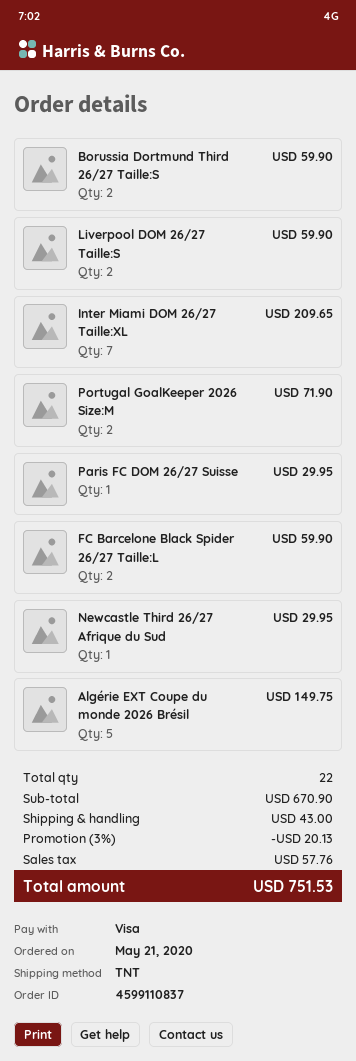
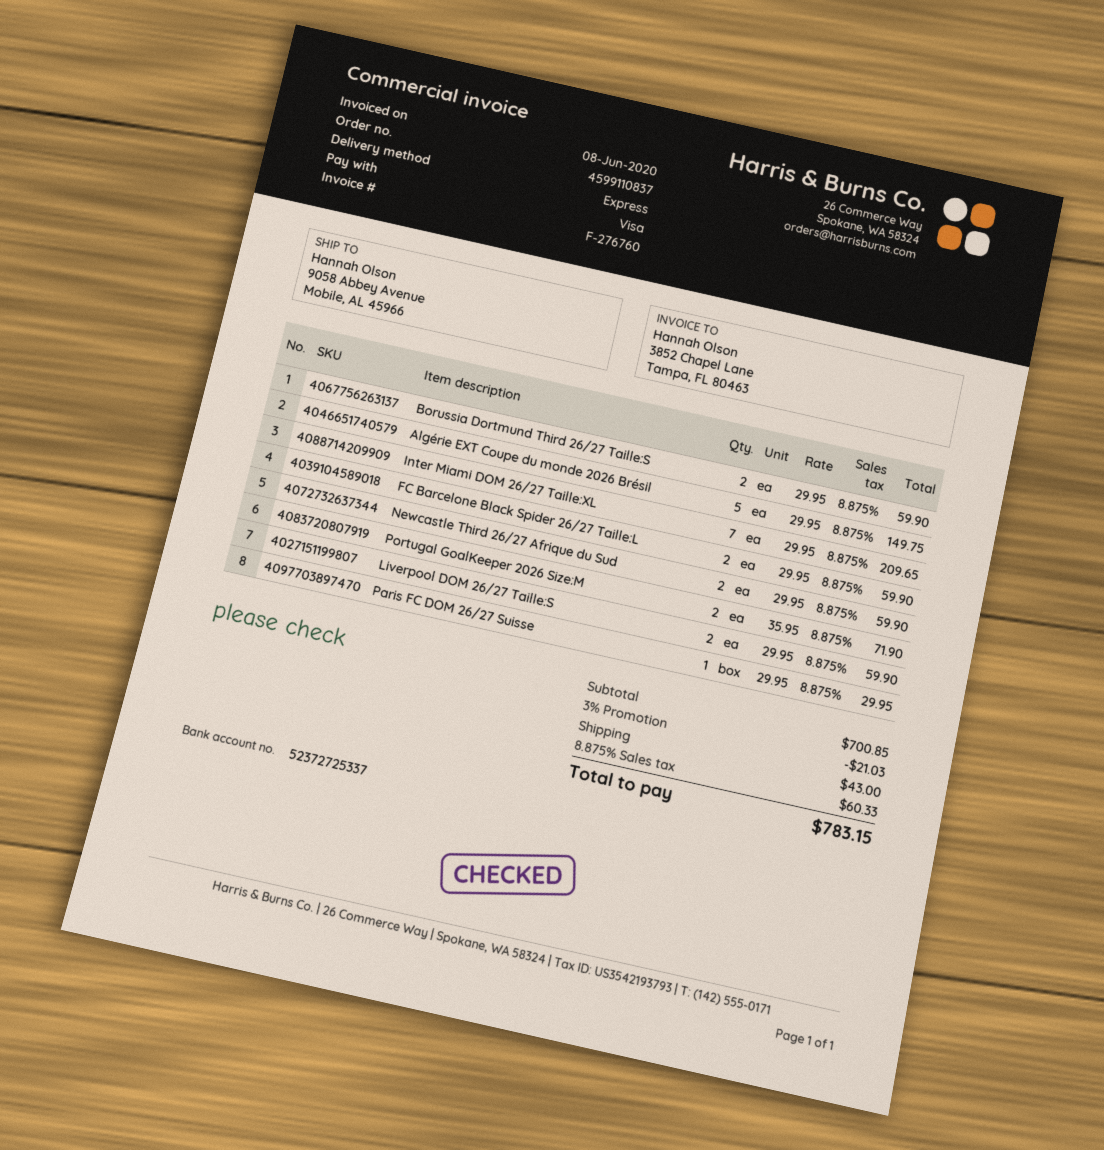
shipping method: TNT -> express
Newcastle Third 26/27 Afrique du Sud: 1 for 29.95 -> 2 for 59.90
subtotal: 670.90 -> 700.85
discount: 3% = 20.13 -> 3% = 21.03
tax: 57.76 -> 60.33
total: 751.53 -> 783.15

